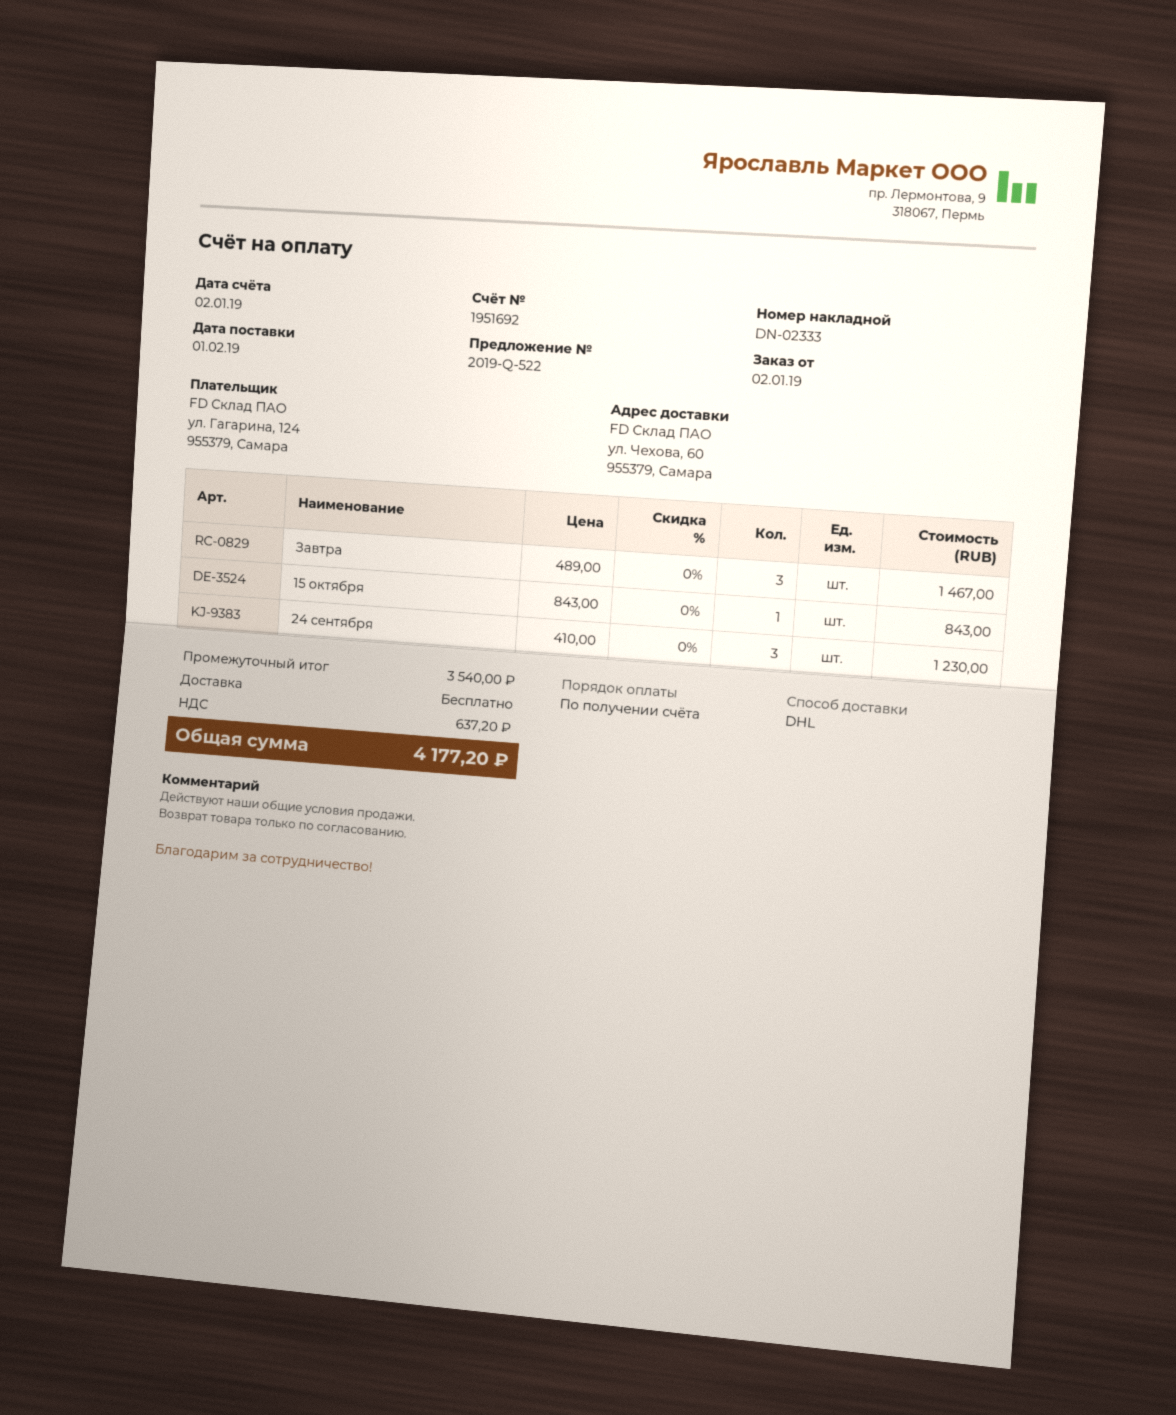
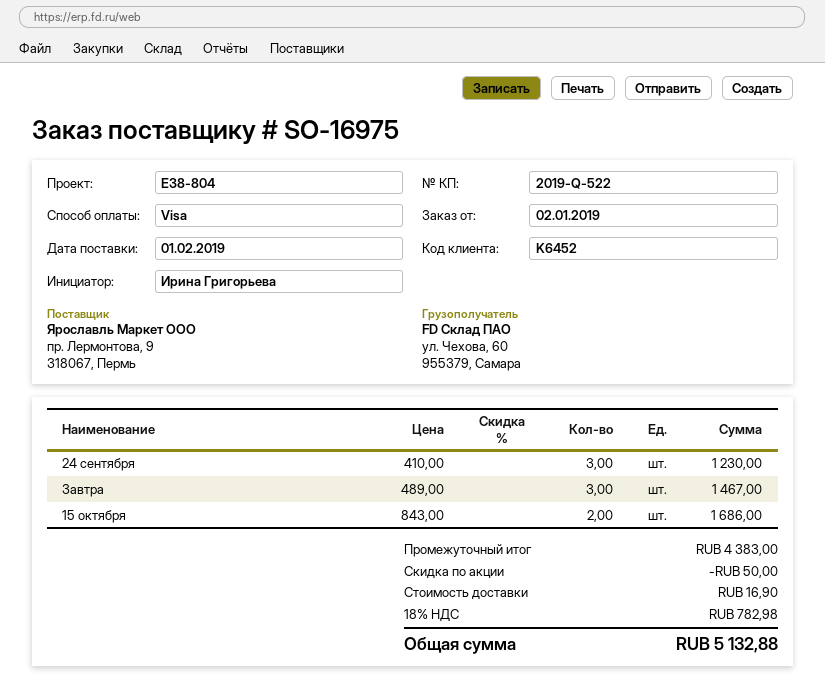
15 октября: 1 x 843.00 = 843.00 -> 2 x 843.00 = 1686.00
subtotal: 3540.00 -> 4383.00
discount: none -> 50.00
shipping: 0.00 -> 16.90
tax: 637.20 -> 782.98
total: 4177.20 -> 5132.88

